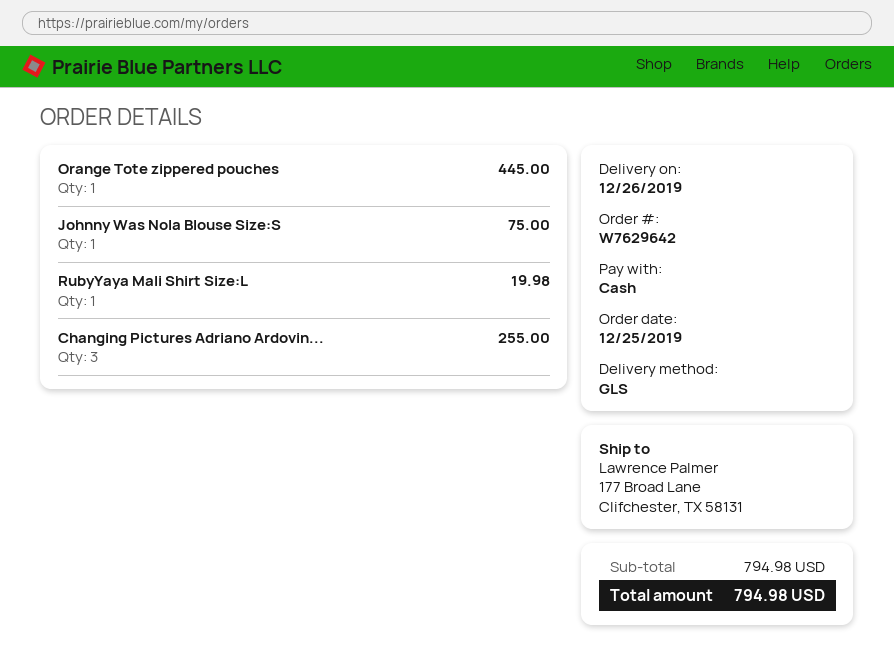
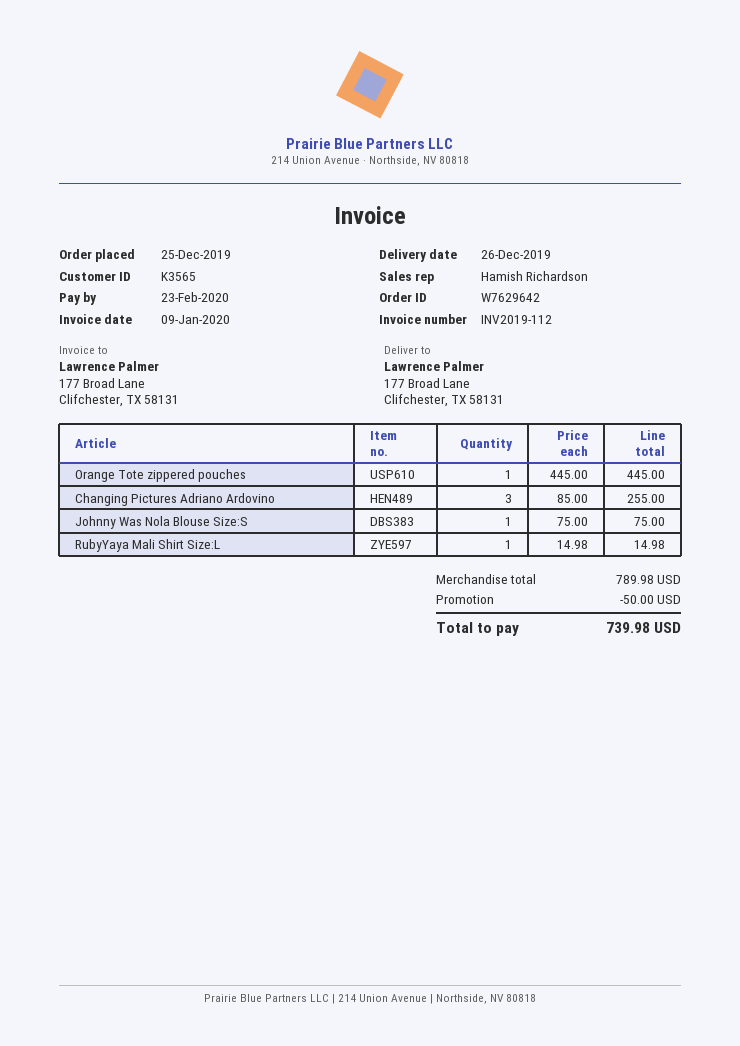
RubyYaya Mali Shirt Size:L: 1 for 19.98 -> 1 for 14.98
subtotal: 794.98 -> 789.98
discount: none -> 50.00
total: 794.98 -> 739.98

